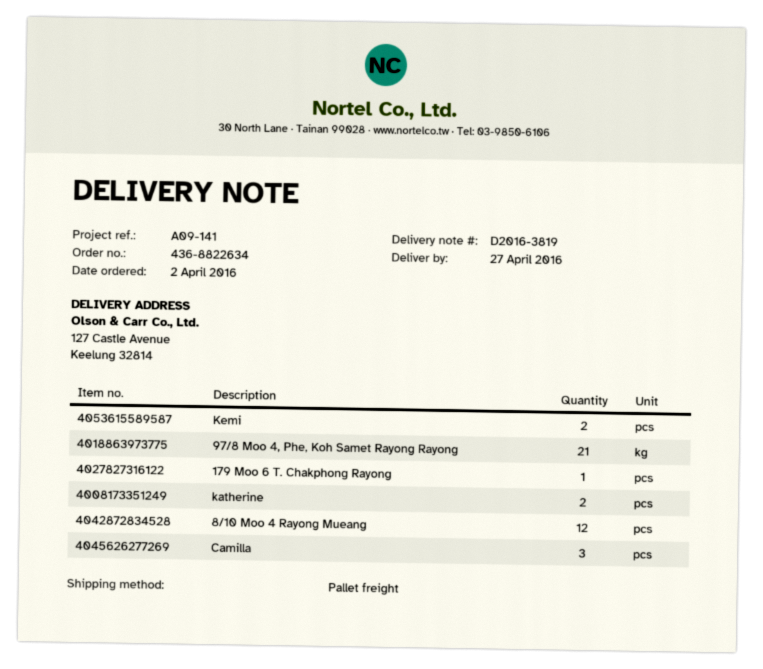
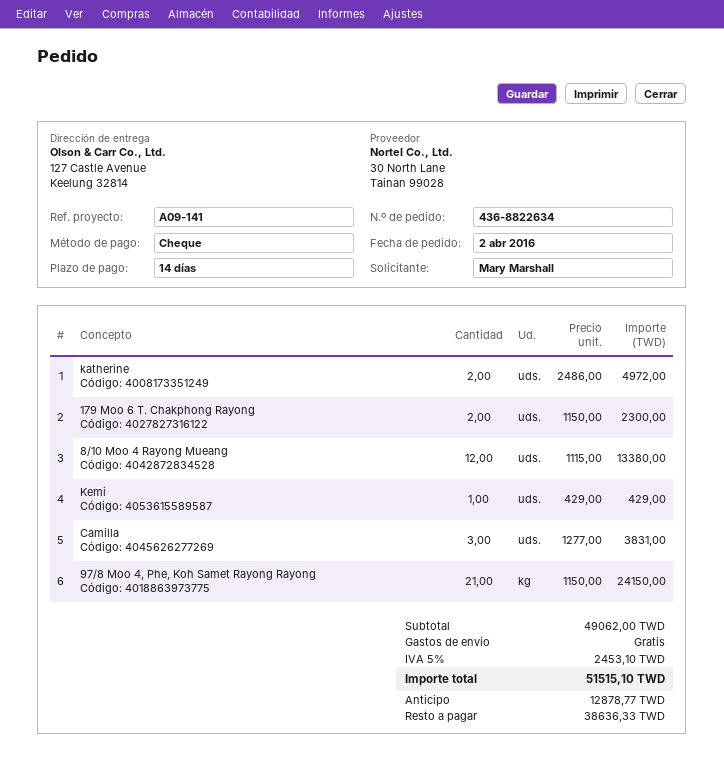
Kemi: 2 -> 1
179 Moo 6 T. Chakphong Rayong: 1 -> 2

